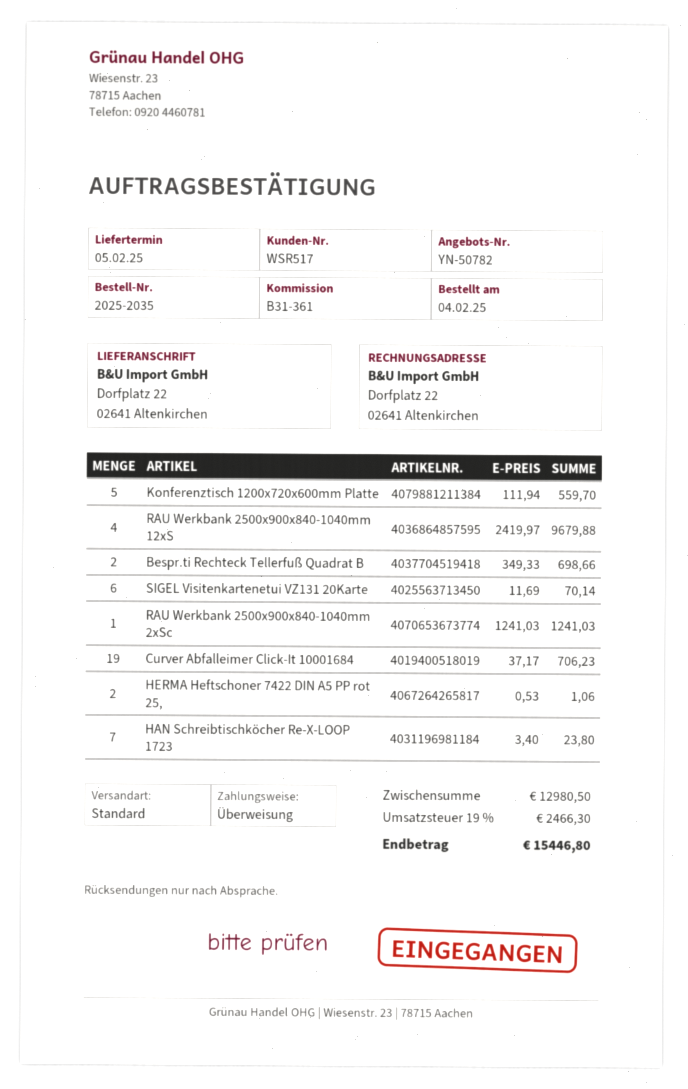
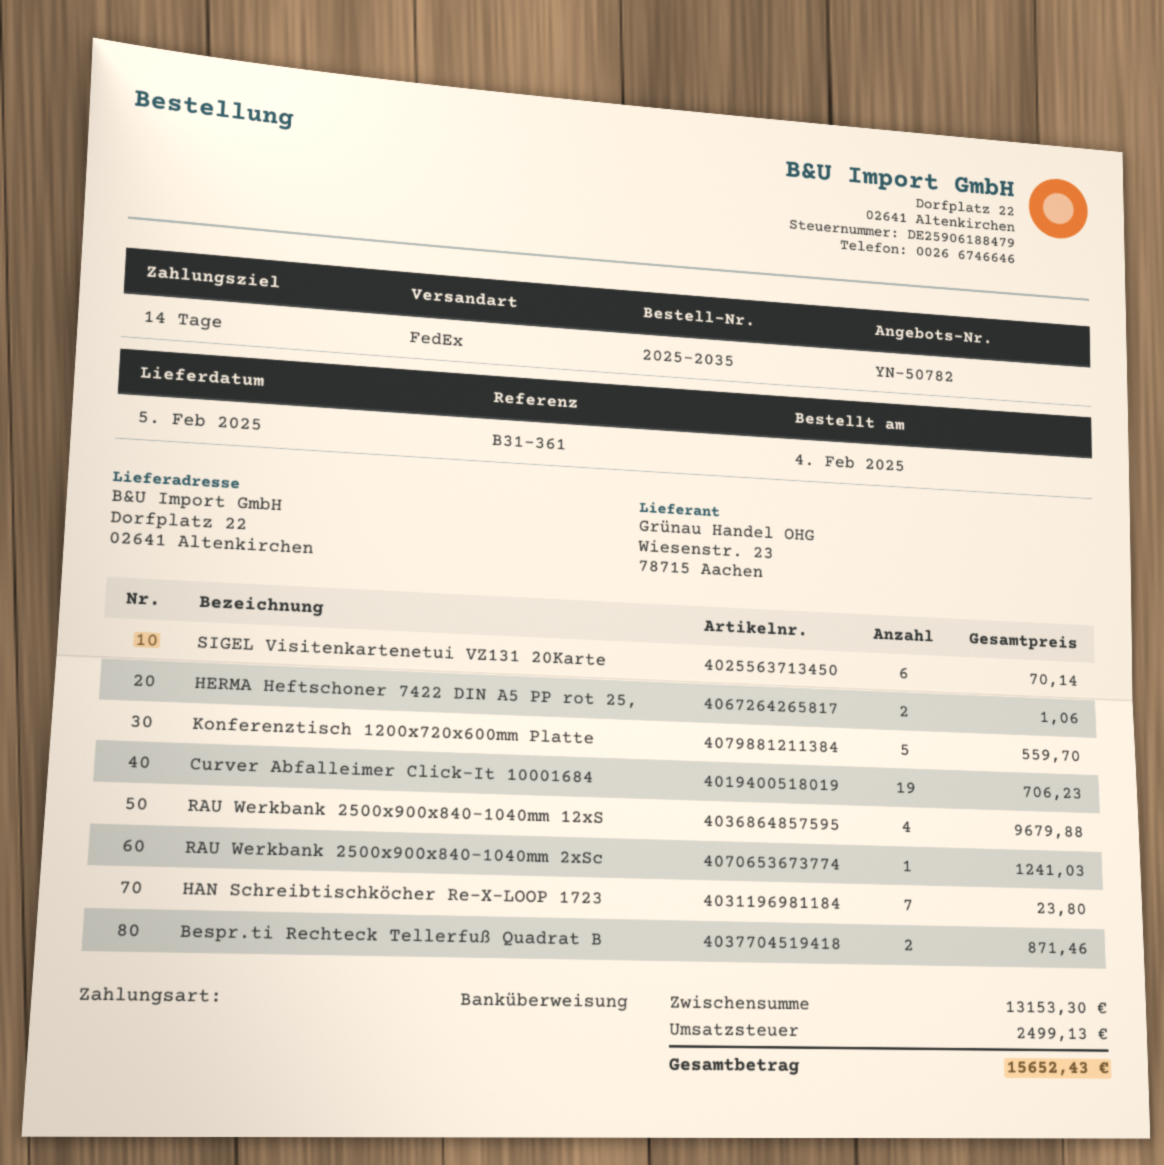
shipping method: standard -> FedEx
Bespr.ti Rechteck Tellerfuß Quadrat B: 2 for 698.66 -> 2 for 871.46
subtotal: 12980.50 -> 13153.30
tax: 2466.30 -> 2499.13
total: 15446.80 -> 15652.43

